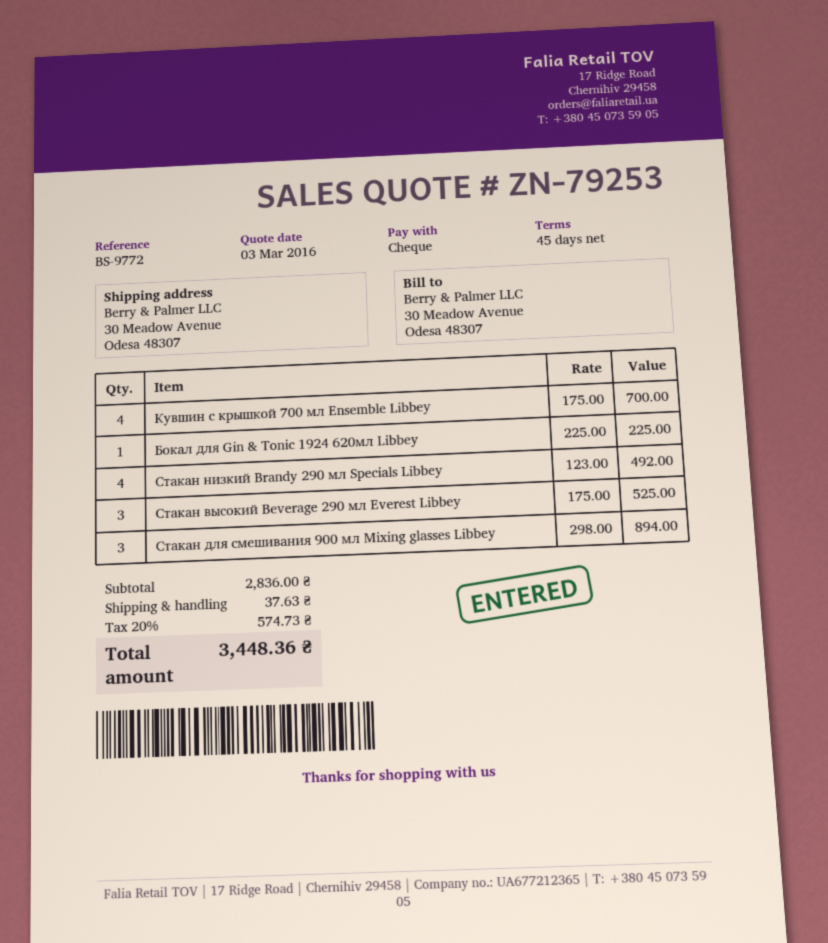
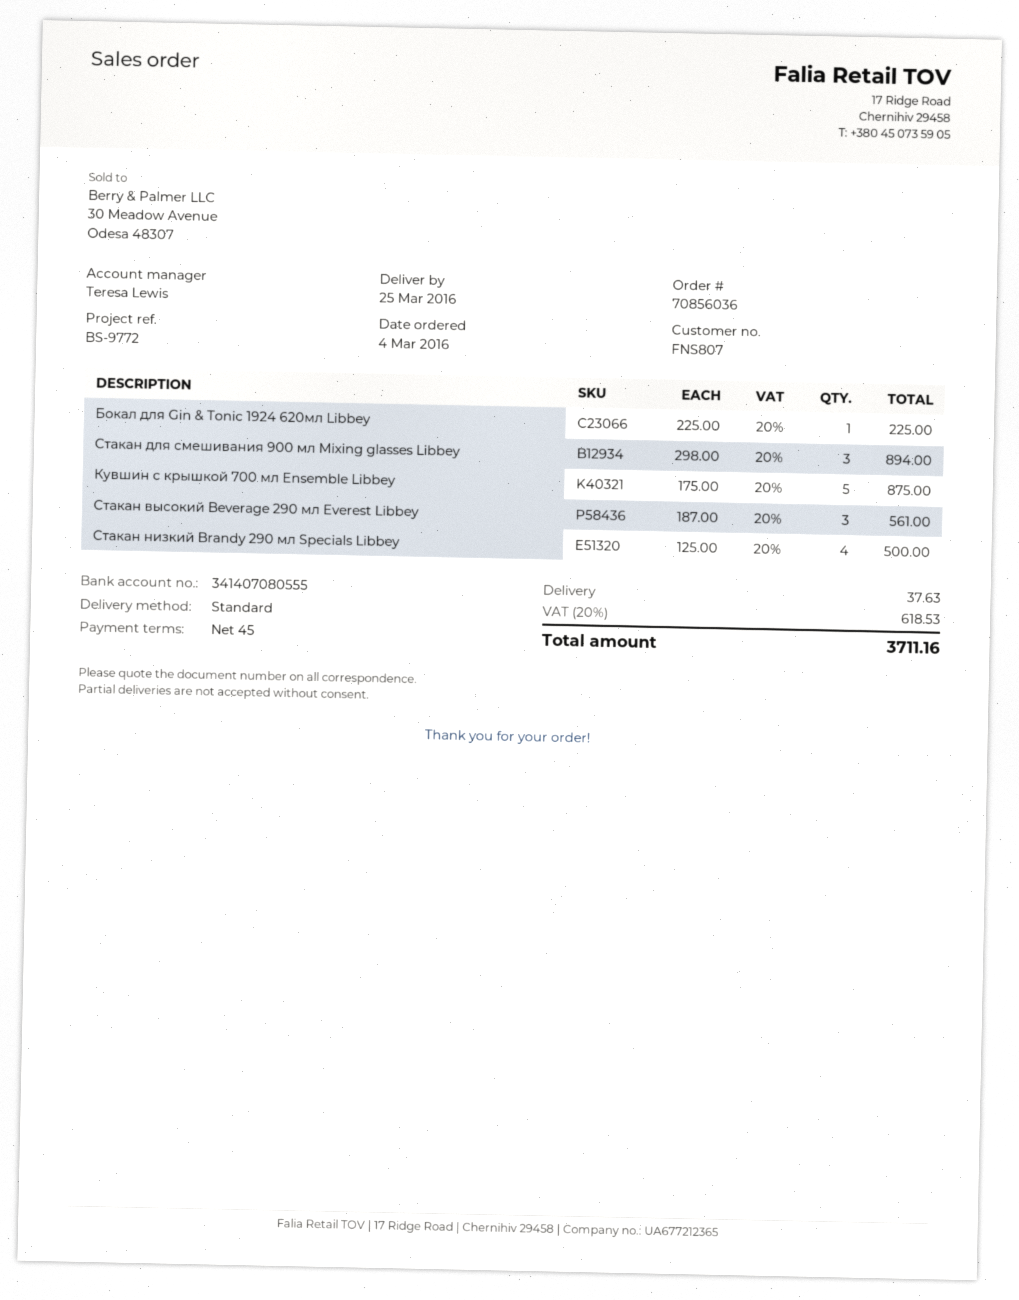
Кувшин с крышкой 700 мл Ensemble Libbey: 4 x 175.00 = 700.00 -> 5 x 175.00 = 875.00
Стакан низкий Brandy 290 мл Specials Libbey: 4 x 123.00 = 492.00 -> 4 x 125.00 = 500.00
Стакан высокий Beverage 290 мл Everest Libbey: 3 x 175.00 = 525.00 -> 3 x 187.00 = 561.00
tax: 20% = 574.73 -> 20% = 618.53
total: 3448.36 -> 3711.16

